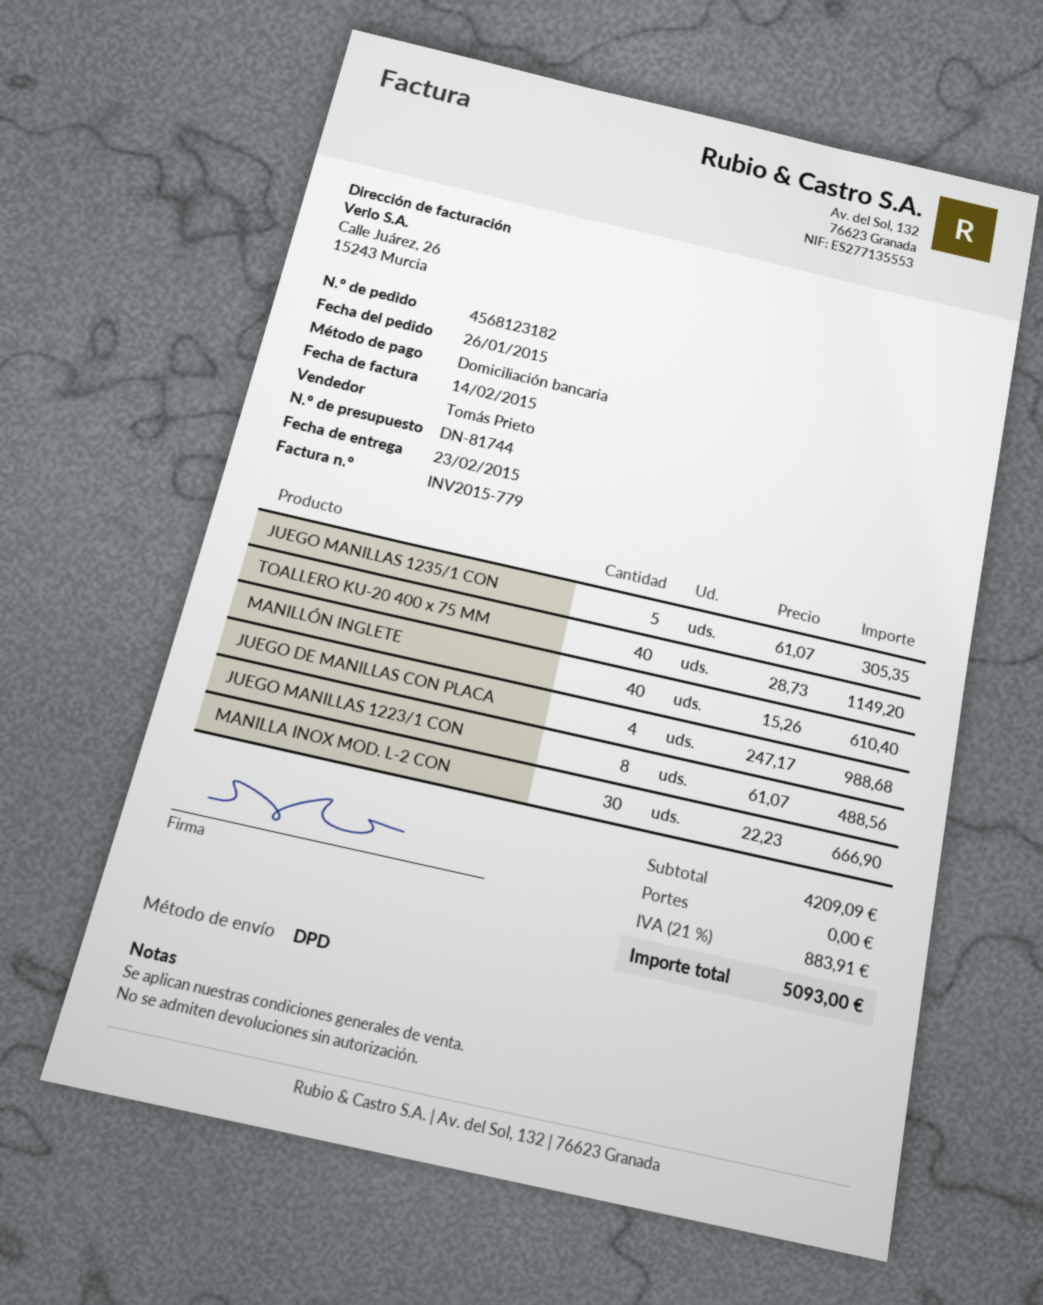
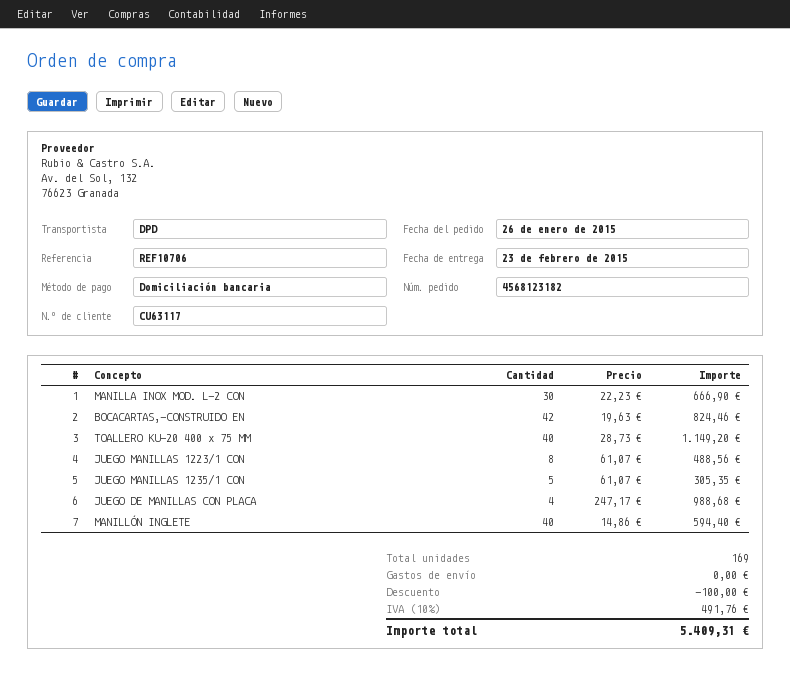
MANILLÓN INGLETE: 40 x 15.26 = 610.40 -> 40 x 14.86 = 594.40
BOCACARTAS,-CONSTRUIDO EN: none -> 42 x 19.63 = 824.46
discount: none -> 100.00
tax: 21% = 883.91 -> 10% = 491.76
total: 5093.00 -> 5409.31

